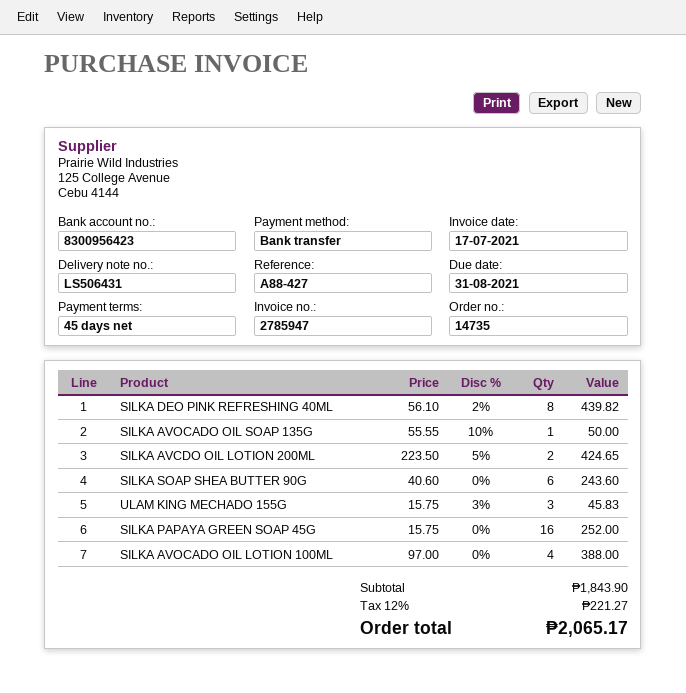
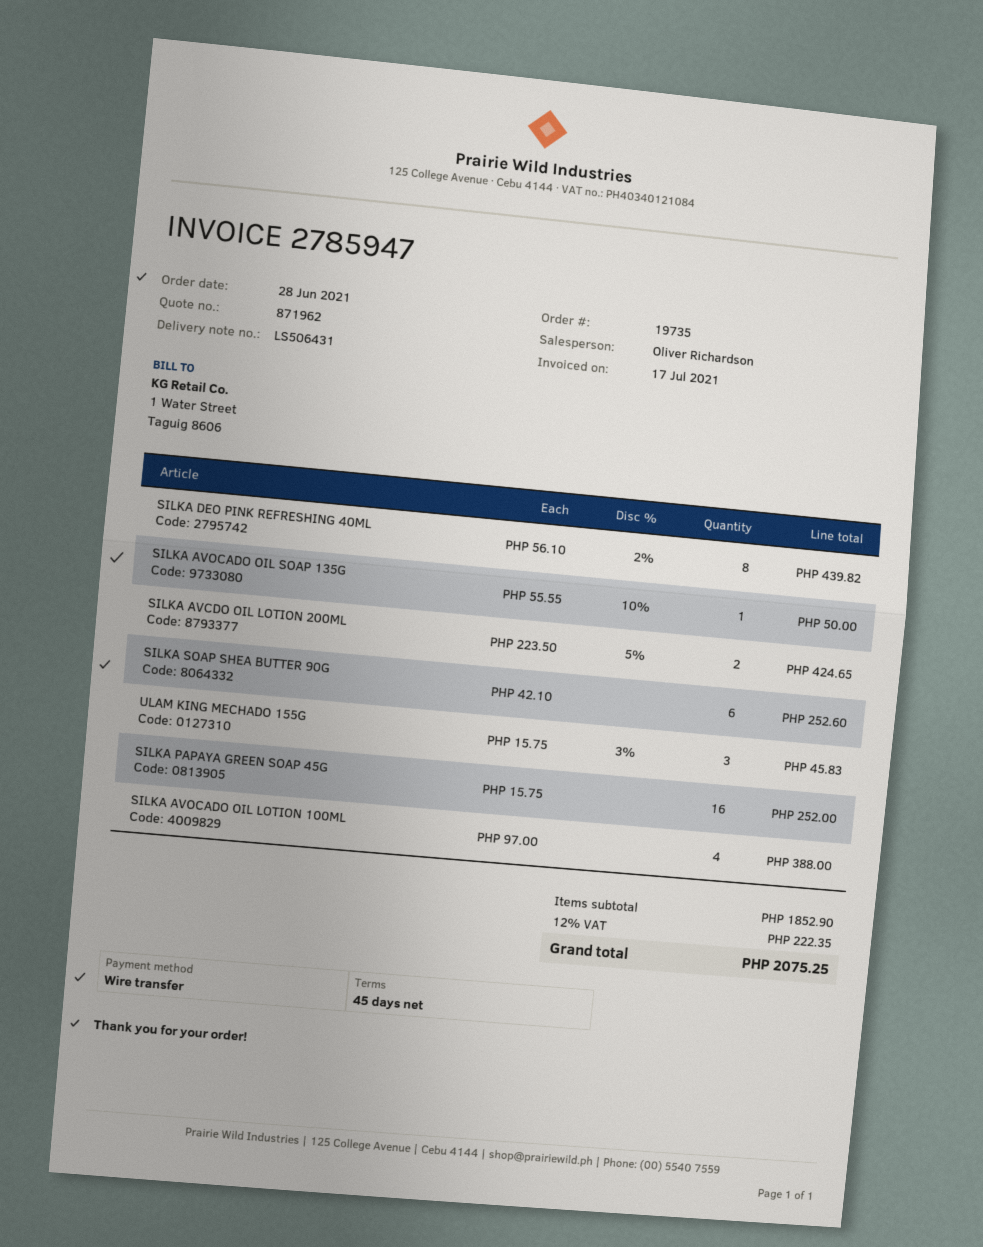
order number: 14735 -> 19735
SILKA SOAP SHEA BUTTER 90G: 6 x 40.60 = 243.60 -> 6 x 42.10 = 252.60
subtotal: 1843.90 -> 1852.90
tax: 12% = 221.27 -> 12% = 222.35
total: 2065.17 -> 2075.25

